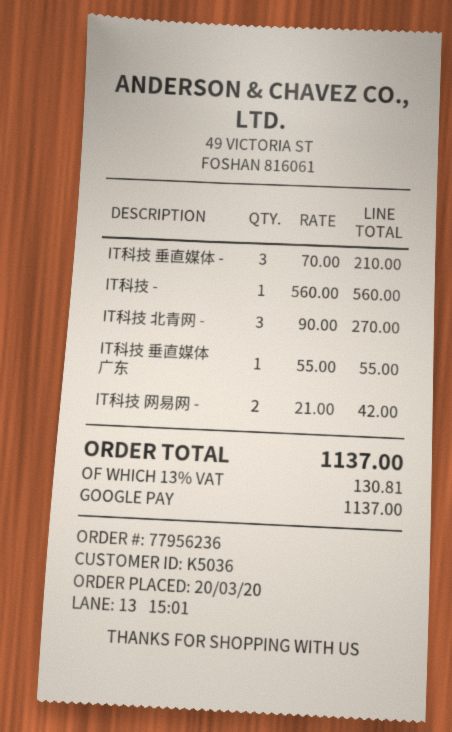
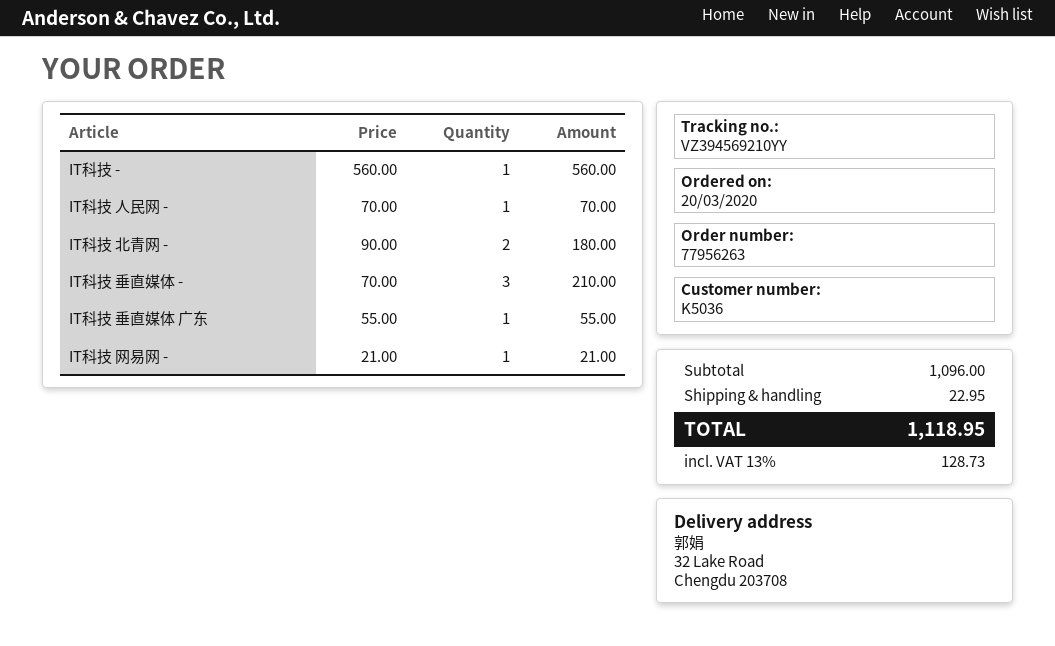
order number: 77956236 -> 77956263
IT科技 北青网 -: 3 x 90.00 = 270.00 -> 2 x 90.00 = 180.00
IT科技 网易网 -: 2 x 21.00 = 42.00 -> 1 x 21.00 = 21.00
IT科技 人民网 -: none -> 1 x 70.00 = 70.00
shipping: none -> 22.95
tax: 13% = 130.81 -> 13% = 128.73
total: 1137.00 -> 1118.95

